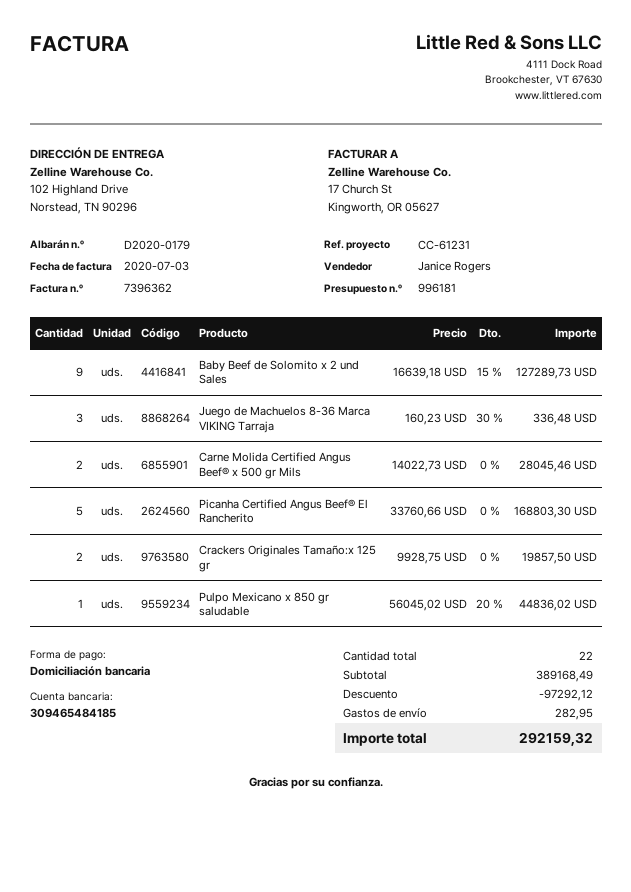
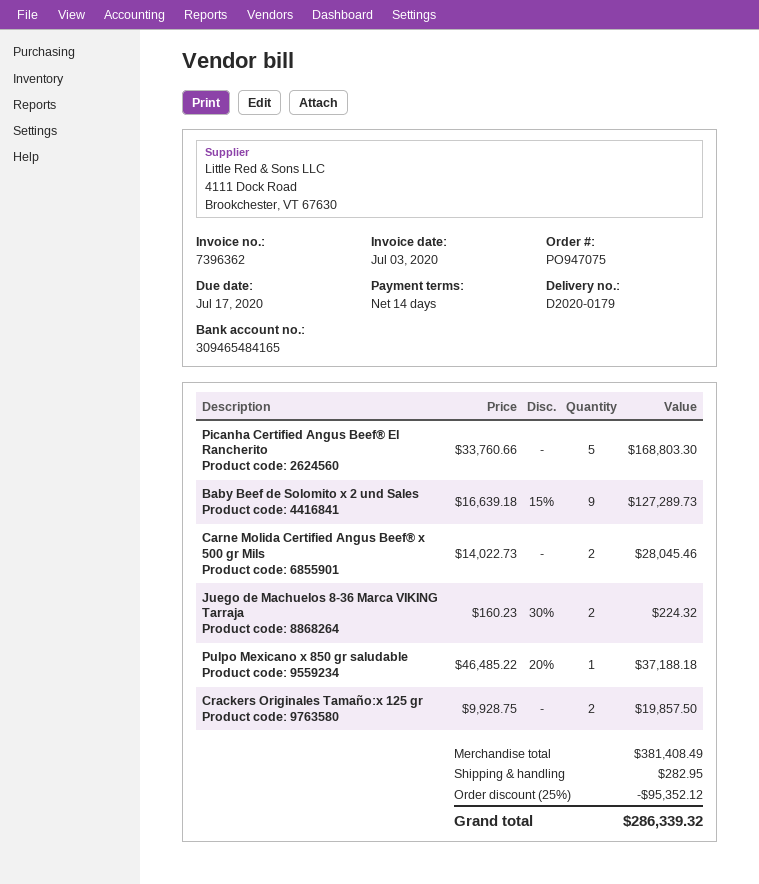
bank account: 309465484185 -> 309465484165
Juego de Machuelos 8-36 Marca VIKING Tarraja: 3 x 160.23 - 30% = 336.48 -> 2 x 160.23 - 30% = 224.32
Pulpo Mexicano x 850 gr saludable: 1 x 56045.02 - 20% = 44836.02 -> 1 x 46485.22 - 20% = 37188.18
subtotal: 389168.49 -> 381408.49
discount: 97292.12 -> 95352.12
total: 292159.32 -> 286339.32

